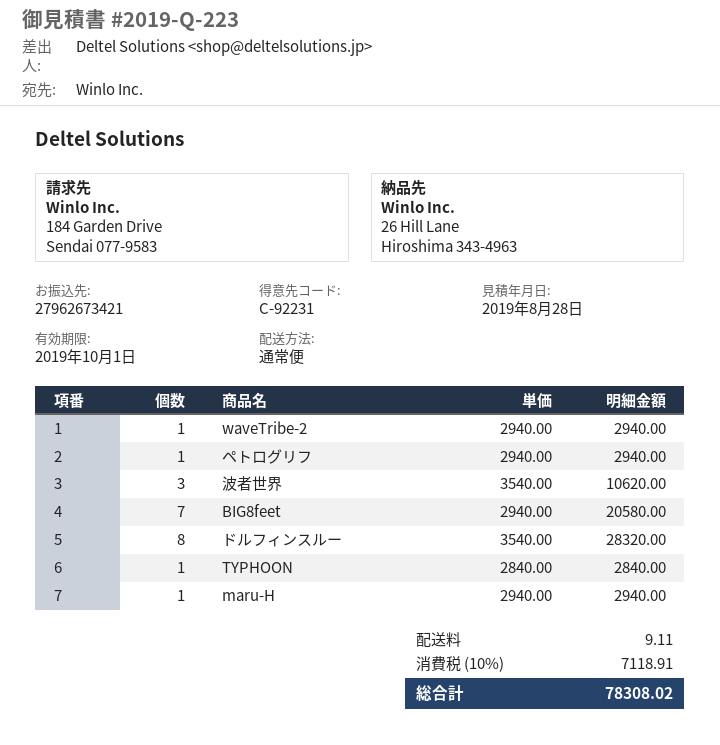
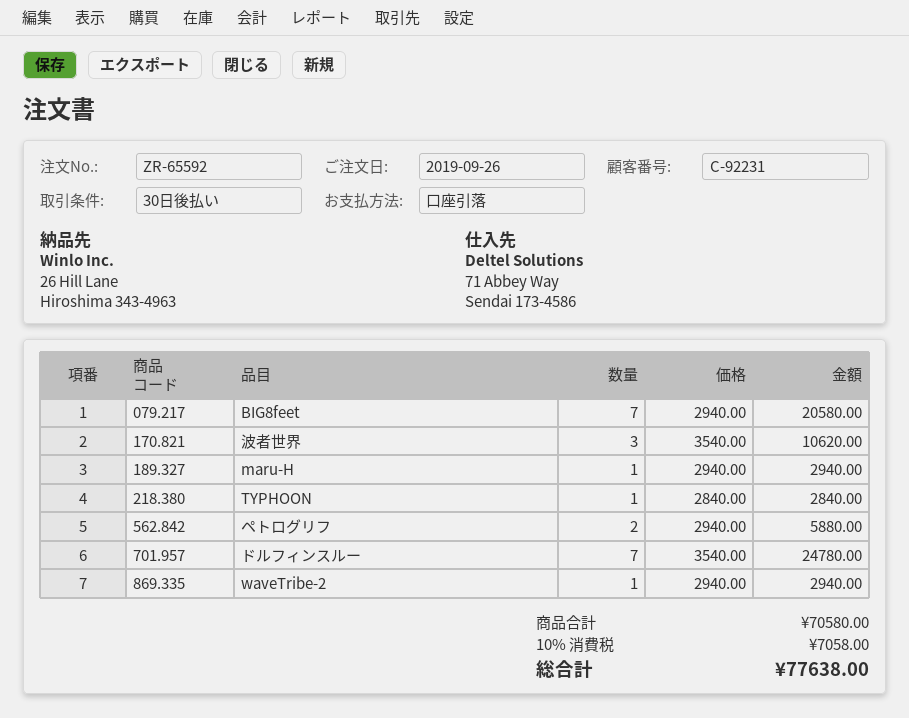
ペトログリフ: 1 x 2940.00 = 2940.00 -> 2 x 2940.00 = 5880.00
ドルフィンスルー: 8 x 3540.00 = 28320.00 -> 7 x 3540.00 = 24780.00
shipping: 9.11 -> none
tax: 10% = 7118.91 -> 10% = 7058.00
total: 78308.02 -> 77638.00

